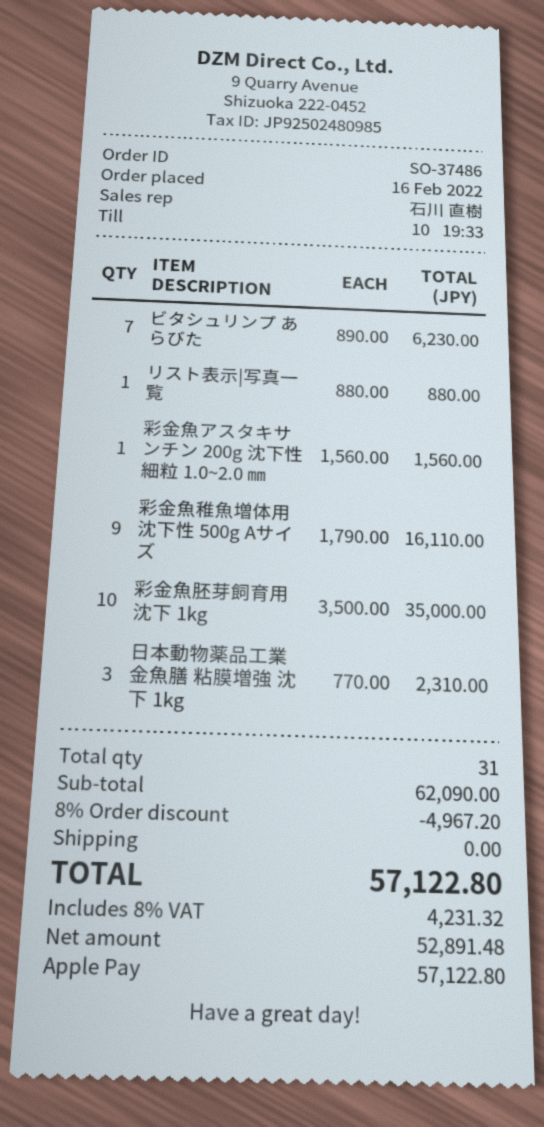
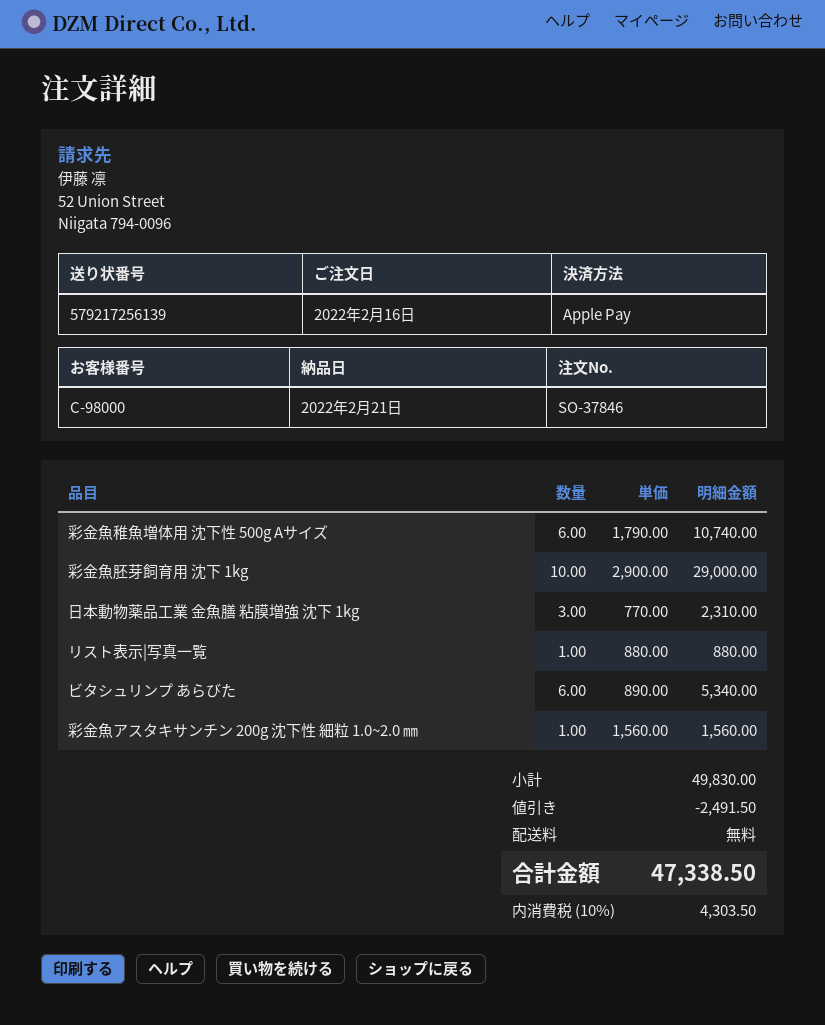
order number: SO-37486 -> SO-37846
ビタシュリンプ あらびた: 7 x 890.00 = 6230.00 -> 6 x 890.00 = 5340.00
彩金魚稚魚増体用 沈下性 500g Aサイズ: 9 x 1790.00 = 16110.00 -> 6 x 1790.00 = 10740.00
彩金魚胚芽飼育用 沈下 1kg: 10 x 3500.00 = 35000.00 -> 10 x 2900.00 = 29000.00
subtotal: 62090.00 -> 49830.00
discount: 4967.20 -> 2491.50
tax: 8% = 4231.32 -> 10% = 4303.50
total: 57122.80 -> 47338.50

